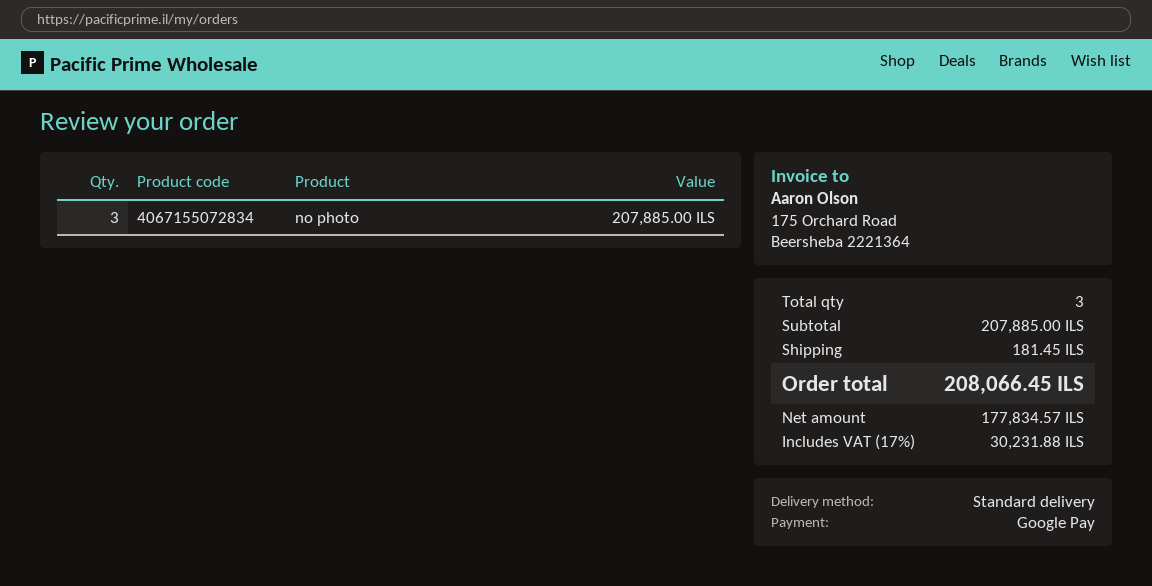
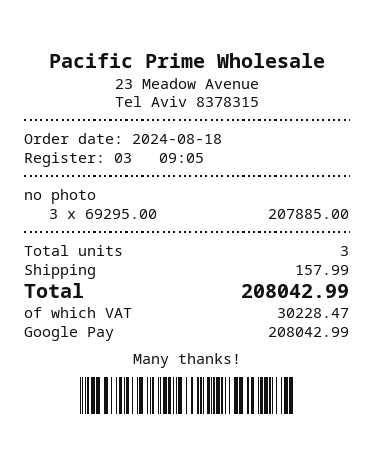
shipping: 181.45 -> 157.99
tax: 30231.88 -> 30228.47
total: 208066.45 -> 208042.99

